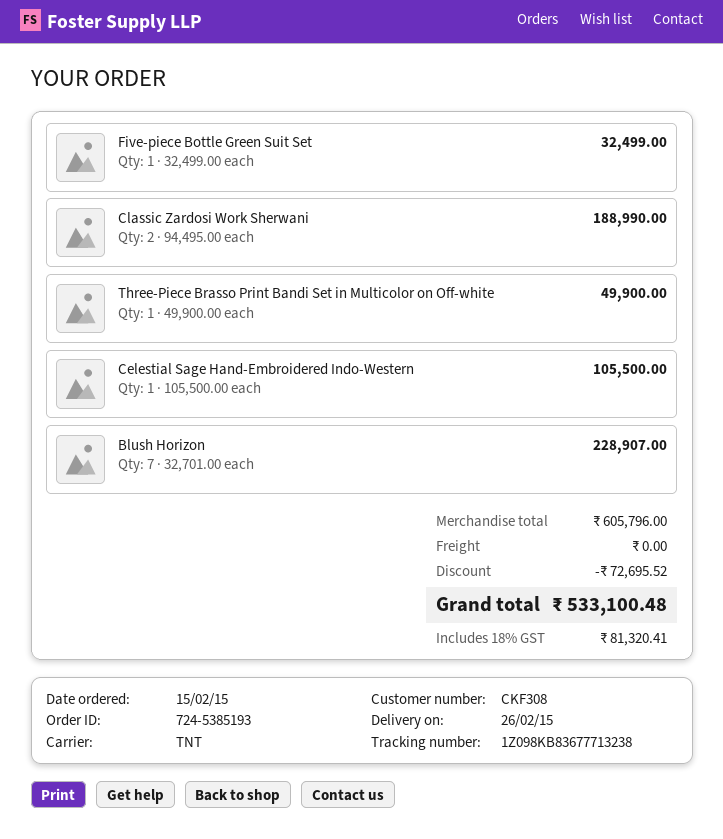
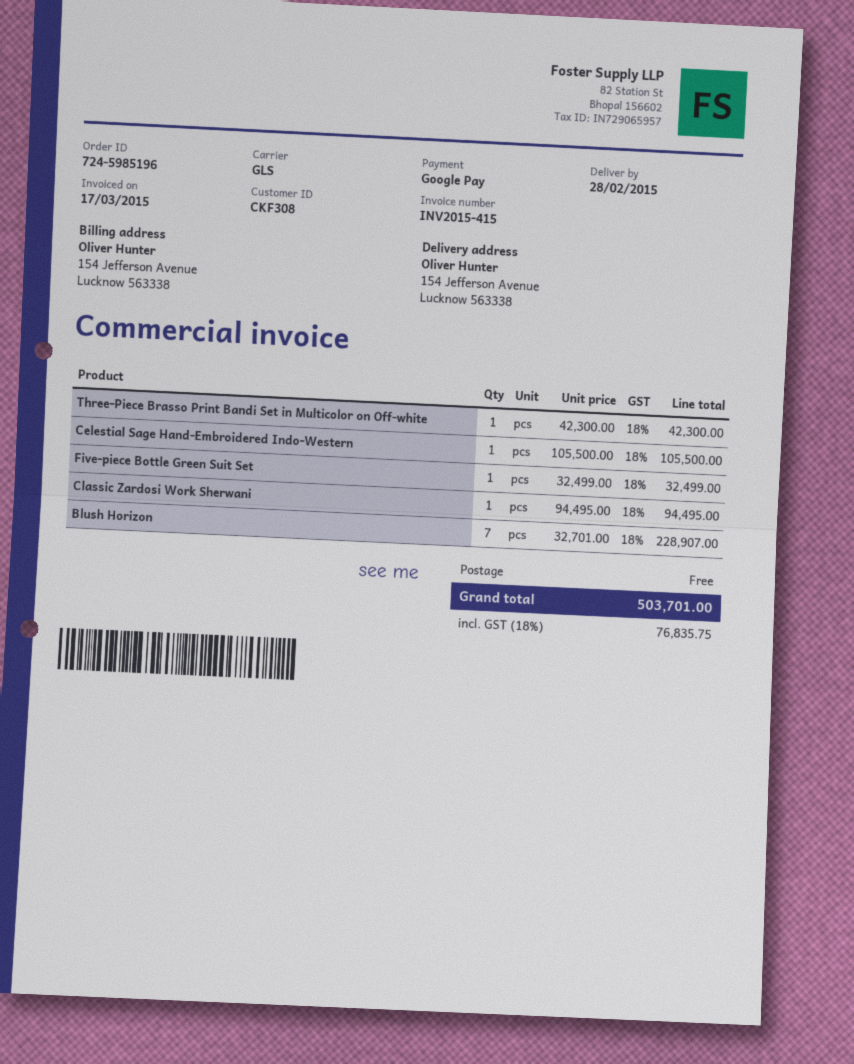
order number: 724-5385193 -> 724-5985196
delivery date: 2015-02-26 -> 2015-02-28
shipping method: TNT -> GLS
Classic Zardosi Work Sherwani: 2 x 94495.00 = 188990.00 -> 1 x 94495.00 = 94495.00
Three-Piece Brasso Print Bandi Set in Multicolor on Off-white: 1 x 49900.00 = 49900.00 -> 1 x 42300.00 = 42300.00
discount: 72695.52 -> none
tax: 18% = 81320.41 -> 18% = 76835.75
total: 533100.48 -> 503701.00

